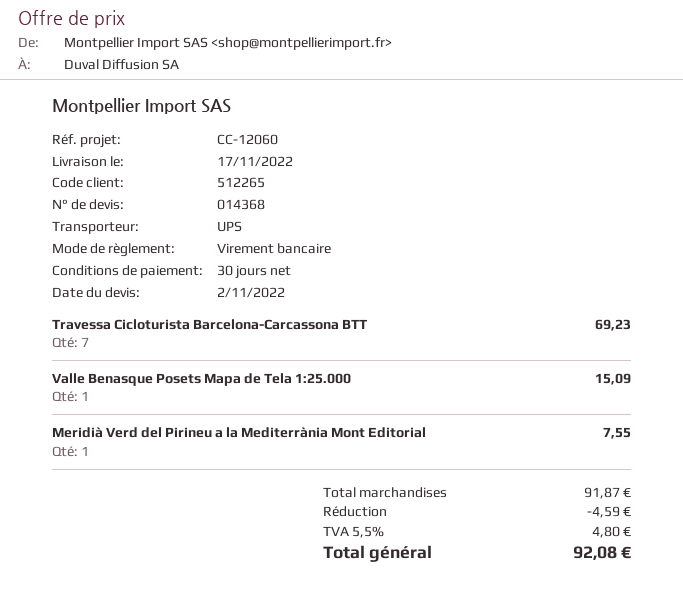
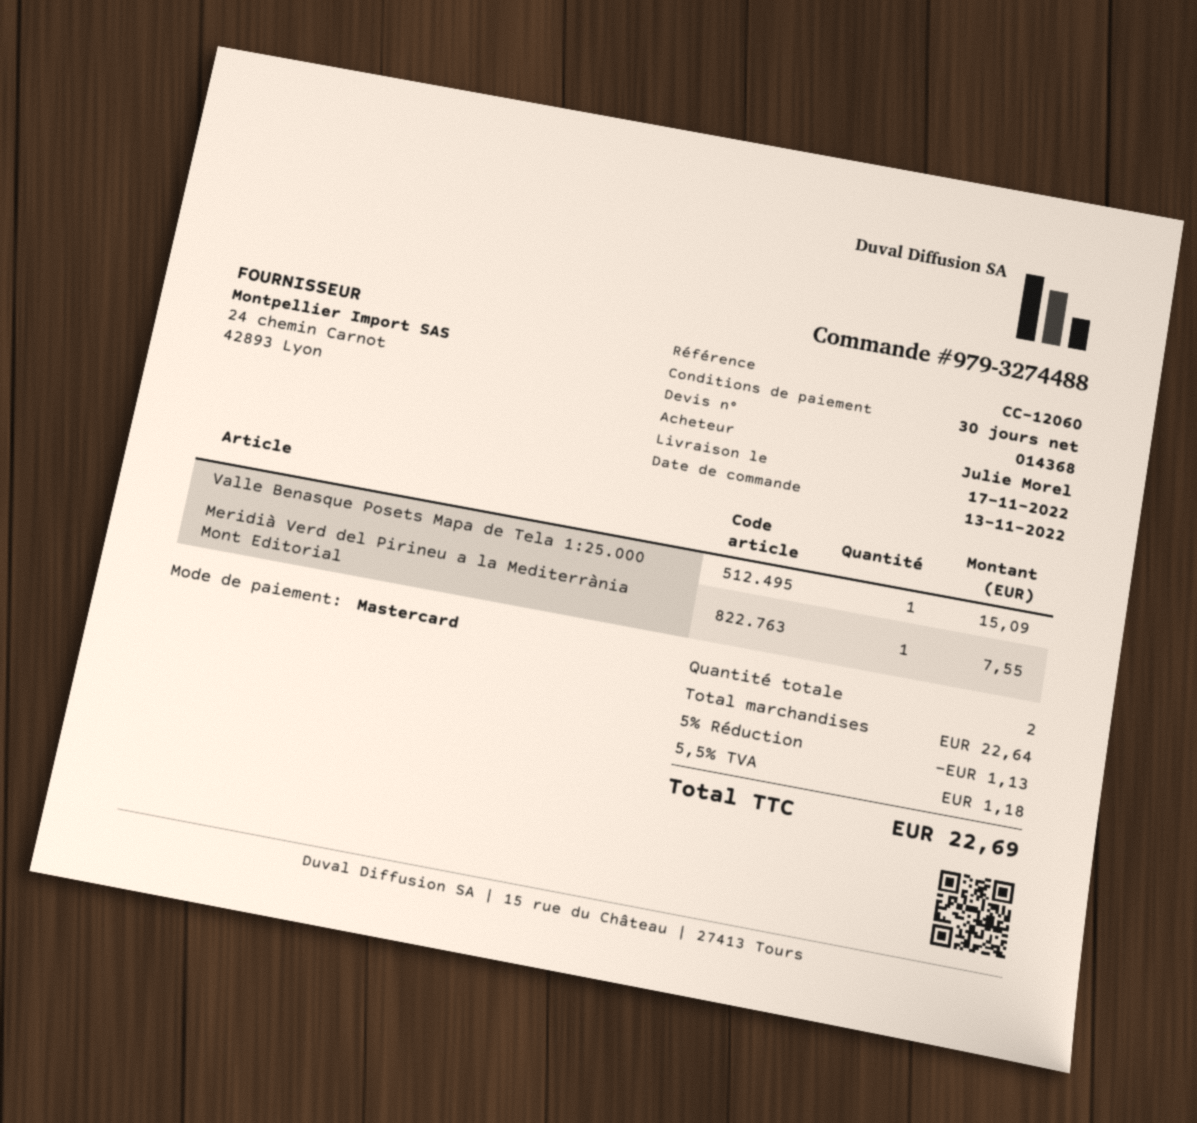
payment method: bank transfer -> Mastercard
Travessa Cicloturista Barcelona-Carcassona BTT: 7 for 69.23 -> none
subtotal: 91.87 -> 22.64
discount: 4.59 -> 1.13
tax: 5.5% = 4.80 -> 5.5% = 1.18
total: 92.08 -> 22.69

